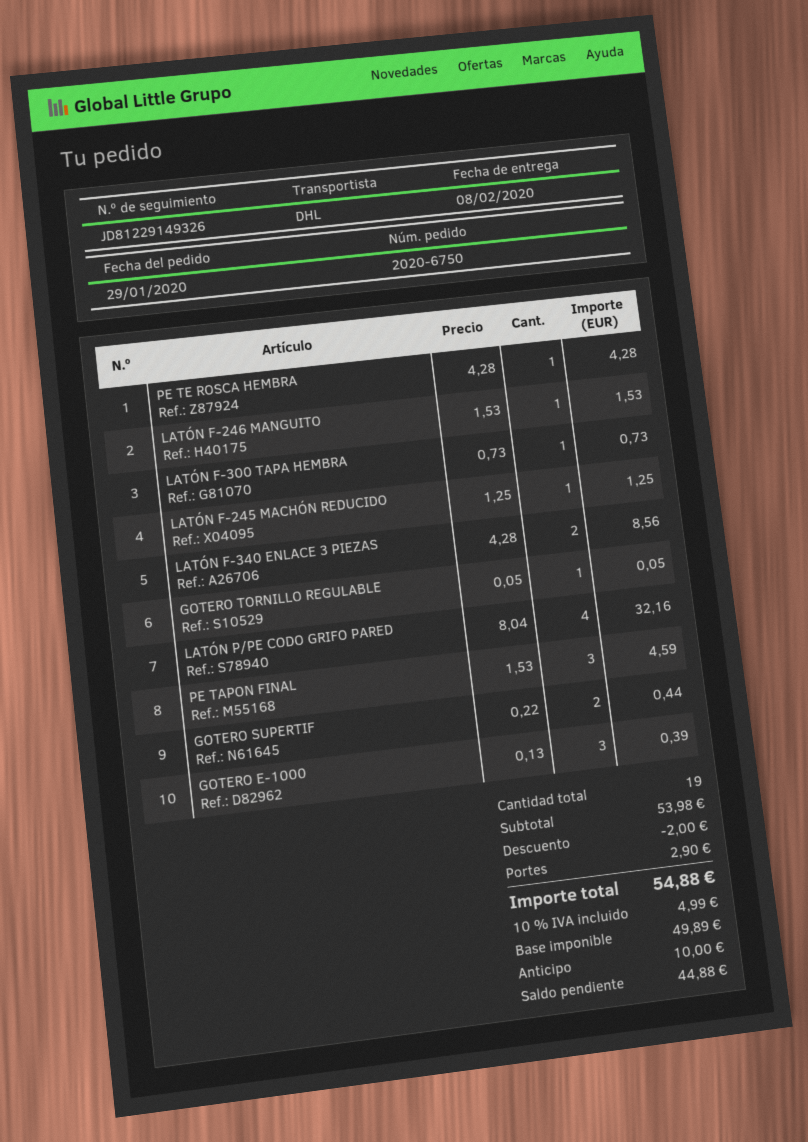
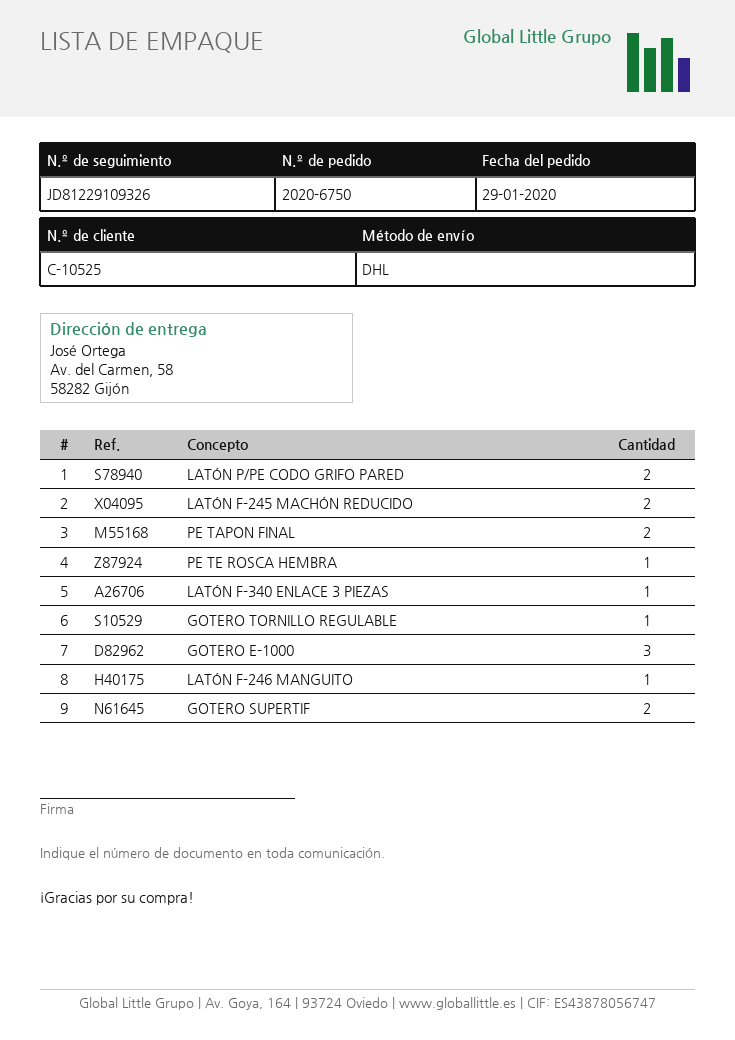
tracking number: JD81229149326 -> JD81229109326
LATÓN F-300 TAPA HEMBRA: 1 -> none
LATÓN F-245 MACHÓN REDUCIDO: 1 -> 2
LATÓN F-340 ENLACE 3 PIEZAS: 2 -> 1
LATÓN P/PE CODO GRIFO PARED: 4 -> 2
PE TAPON FINAL: 3 -> 2

